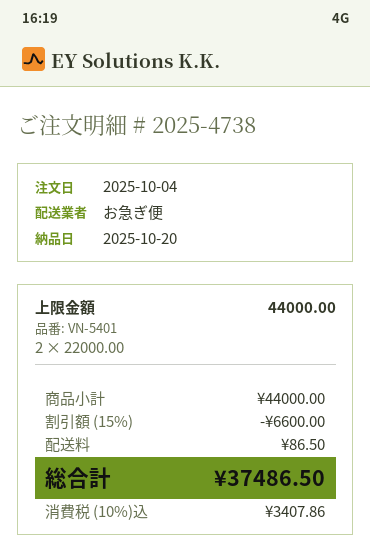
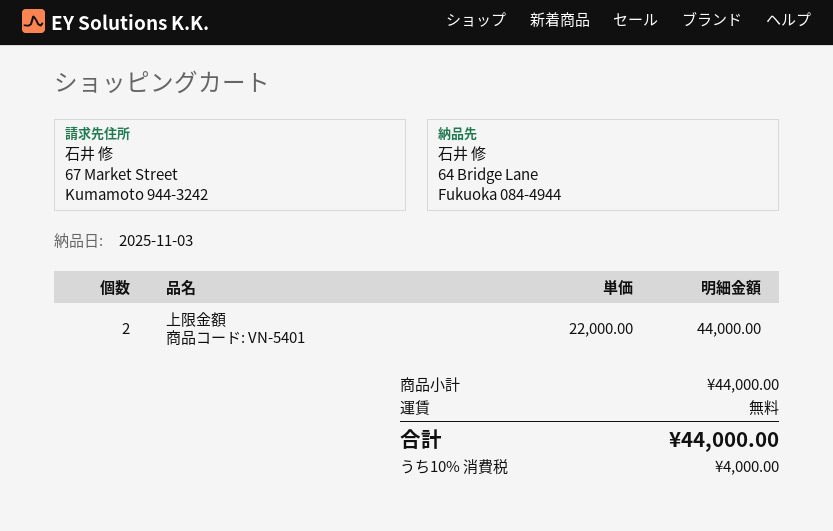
delivery date: 2025-10-20 -> 2025-11-03
discount: 15% = 6600.00 -> none
shipping: 86.50 -> 0.00
tax: 10% = 3407.86 -> 10% = 4000.00
total: 37486.50 -> 44000.00

